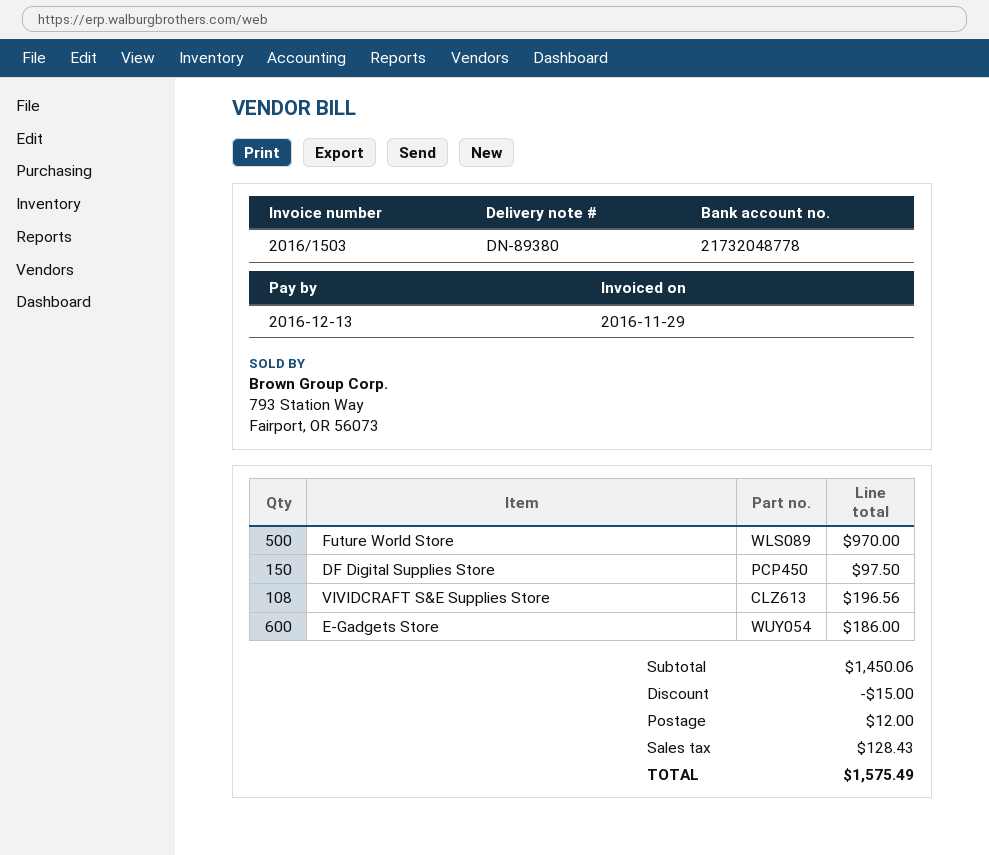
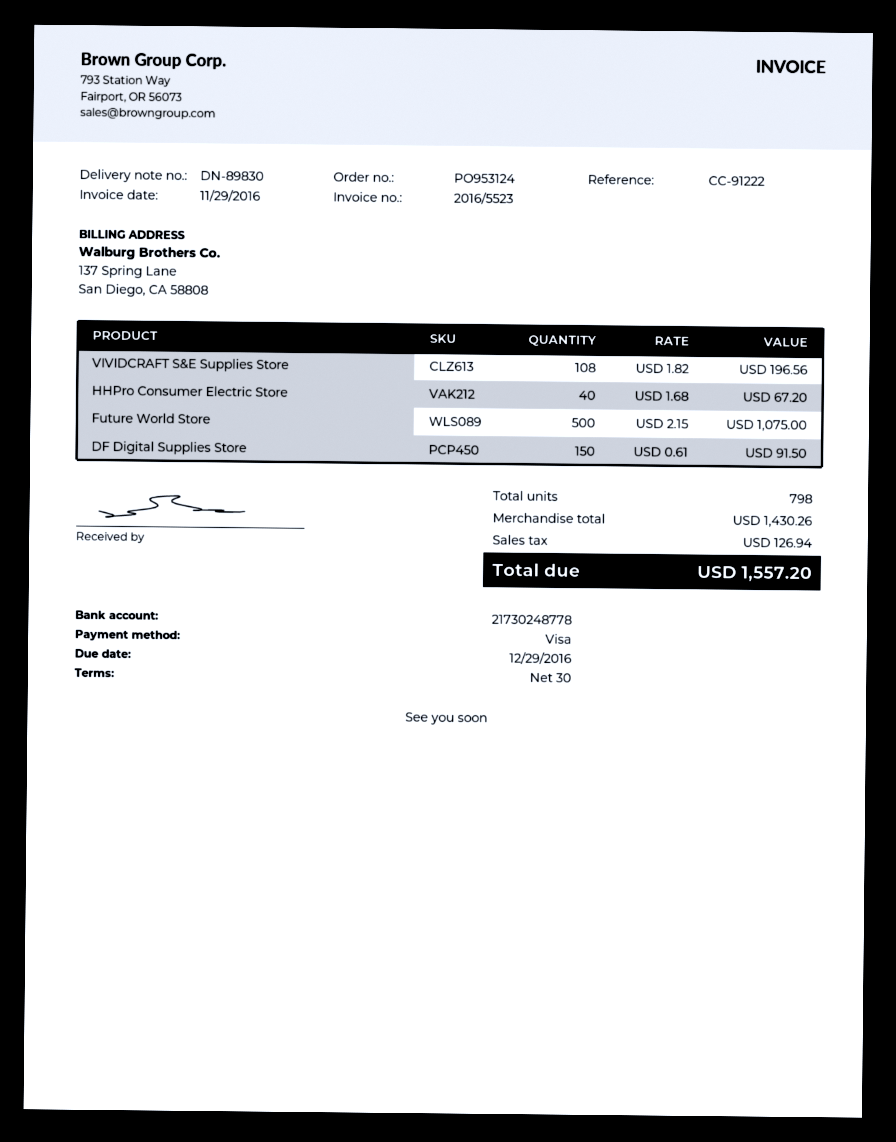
delivery note number: DN-89380 -> DN-89830
invoice number: 2016/1503 -> 2016/5523
due date: 2016-12-13 -> 2016-12-29
bank account: 21732048778 -> 21730248778
Future World Store: 500 for 970.00 -> 500 for 1075.00
DF Digital Supplies Store: 150 for 97.50 -> 150 for 91.50
E-Gadgets Store: 600 for 186.00 -> none
HHPro Consumer Electric Store: none -> 40 for 67.20
subtotal: 1450.06 -> 1430.26
discount: 15.00 -> none
shipping: 12.00 -> none
tax: 128.43 -> 126.94
total: 1575.49 -> 1557.20

